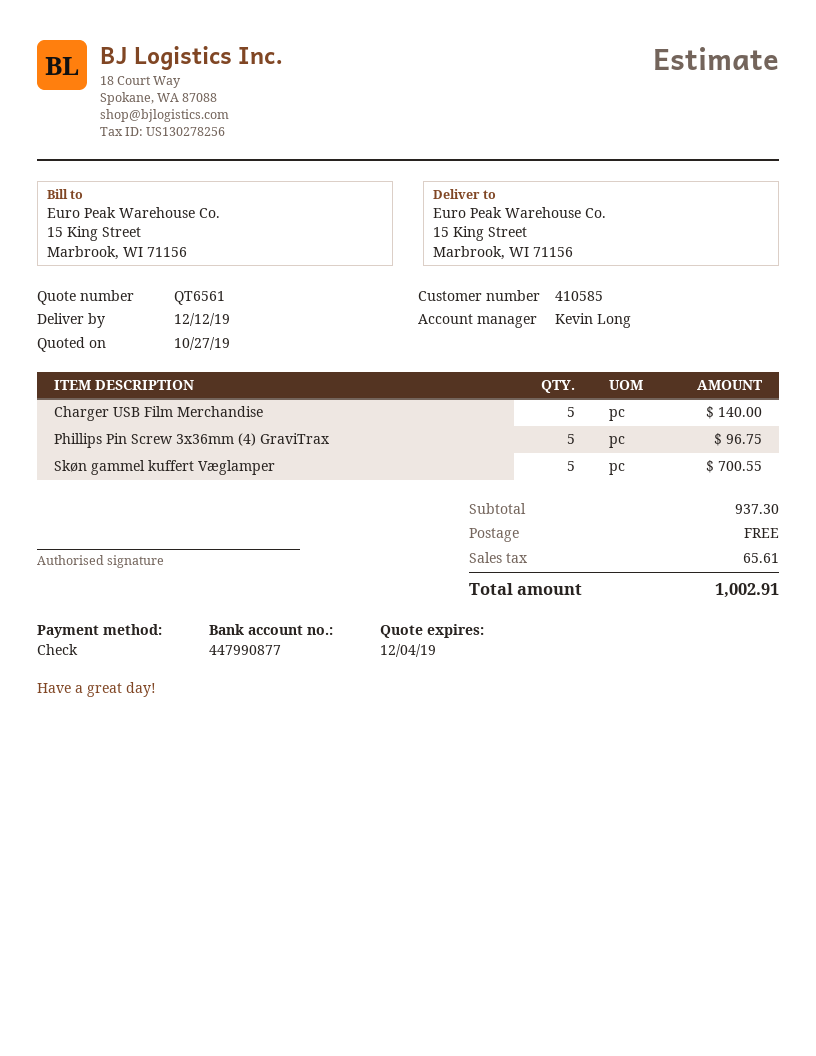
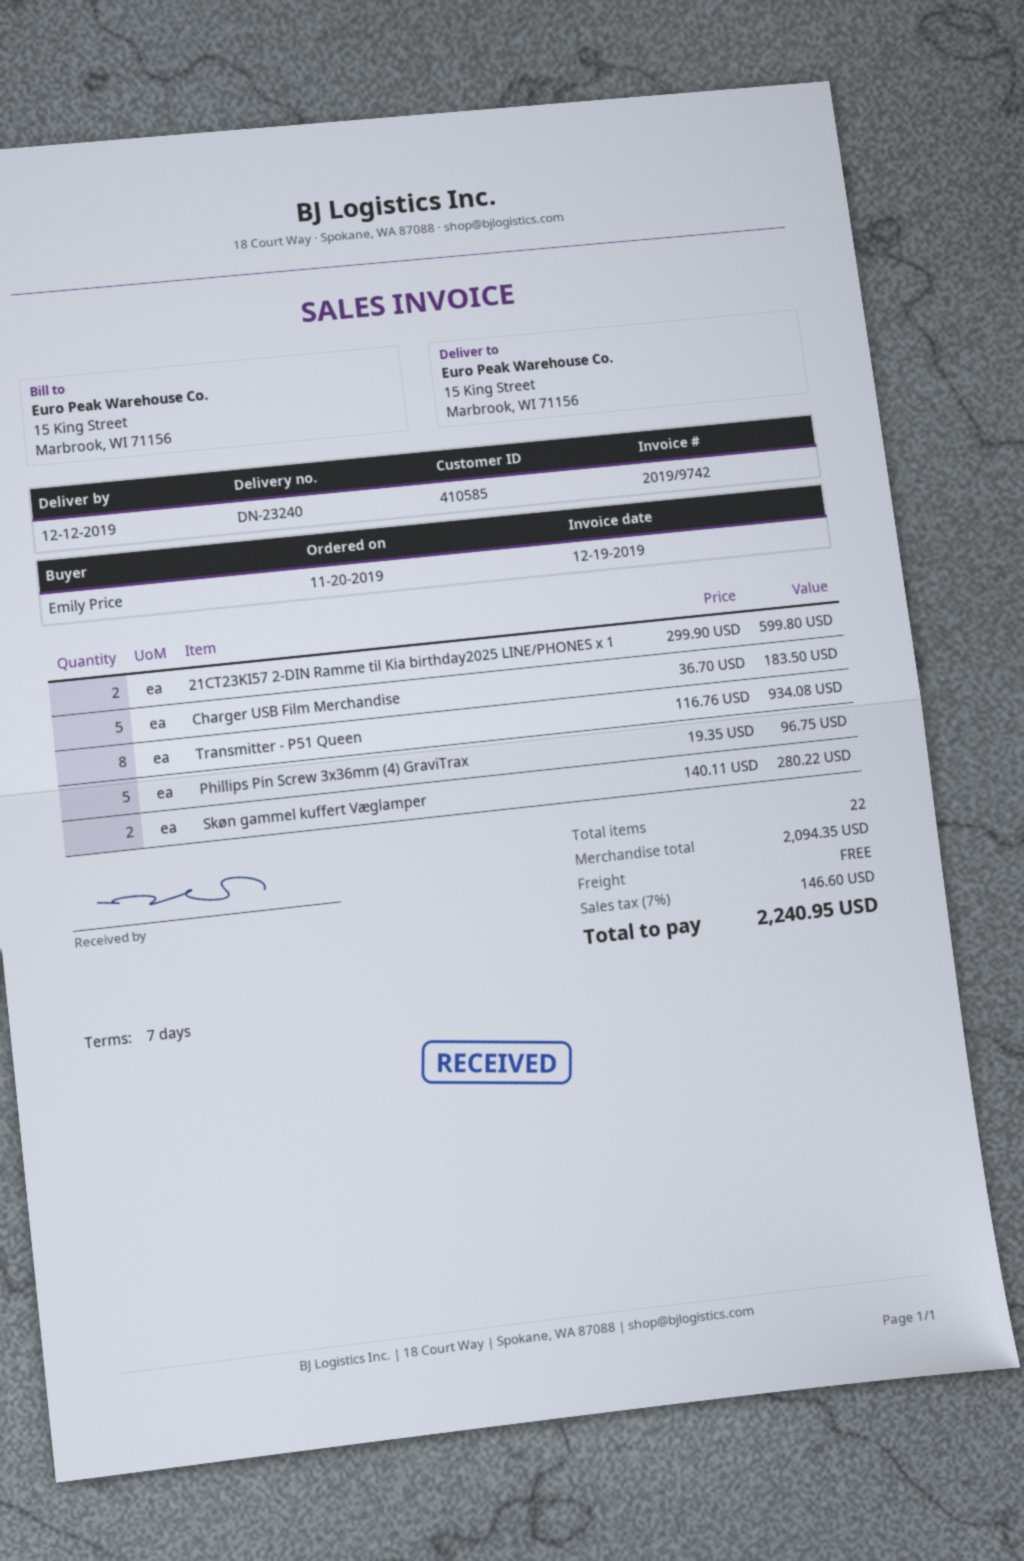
Charger USB Film Merchandise: 5 for 140.00 -> 5 for 183.50
Skøn gammel kuffert Væglamper: 5 for 700.55 -> 2 for 280.22
21CT23KI57 2-DIN Ramme til Kia birthday2025 LINE/PHONES x 1: none -> 2 for 599.80
Transmitter - P51 Queen: none -> 8 for 934.08
subtotal: 937.30 -> 2094.35
tax: 65.61 -> 146.60
total: 1002.91 -> 2240.95

